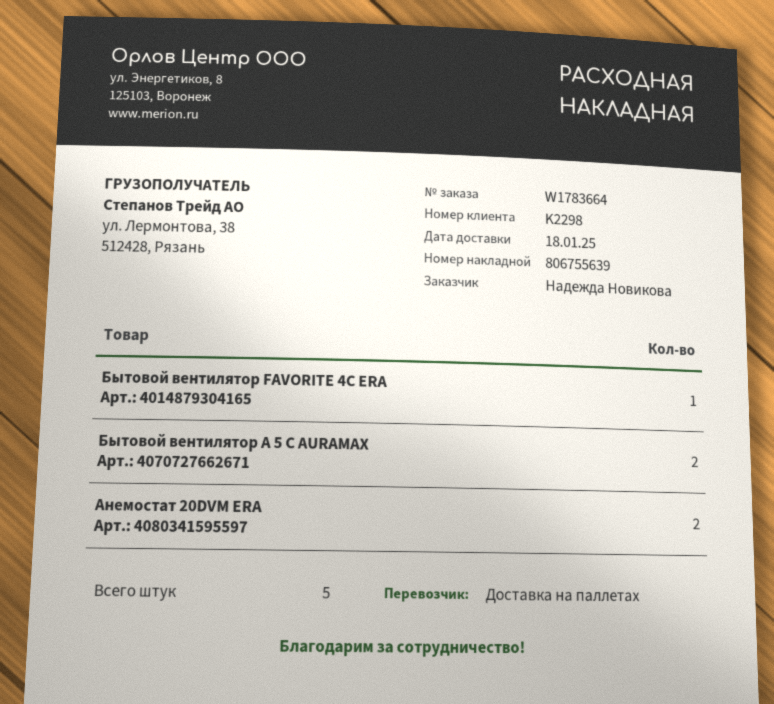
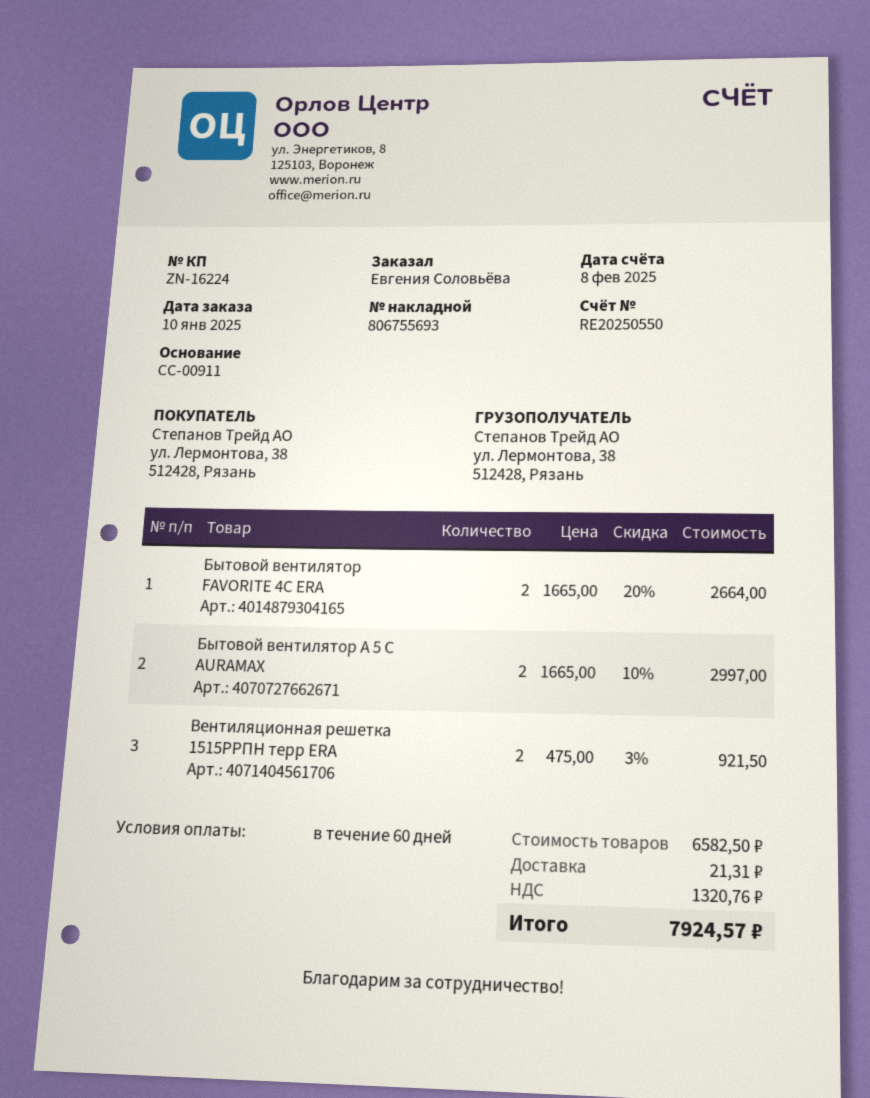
delivery note number: 806755639 -> 806755693
ordered by: Надежда Новикова -> Евгения Соловьёва
Бытовой вентилятор FAVORITE 4C ERA: 1 -> 2
Анемостат 20DVM ERA: 2 -> none
Вентиляционная решетка 1515РРПН терр ERA: none -> 2

